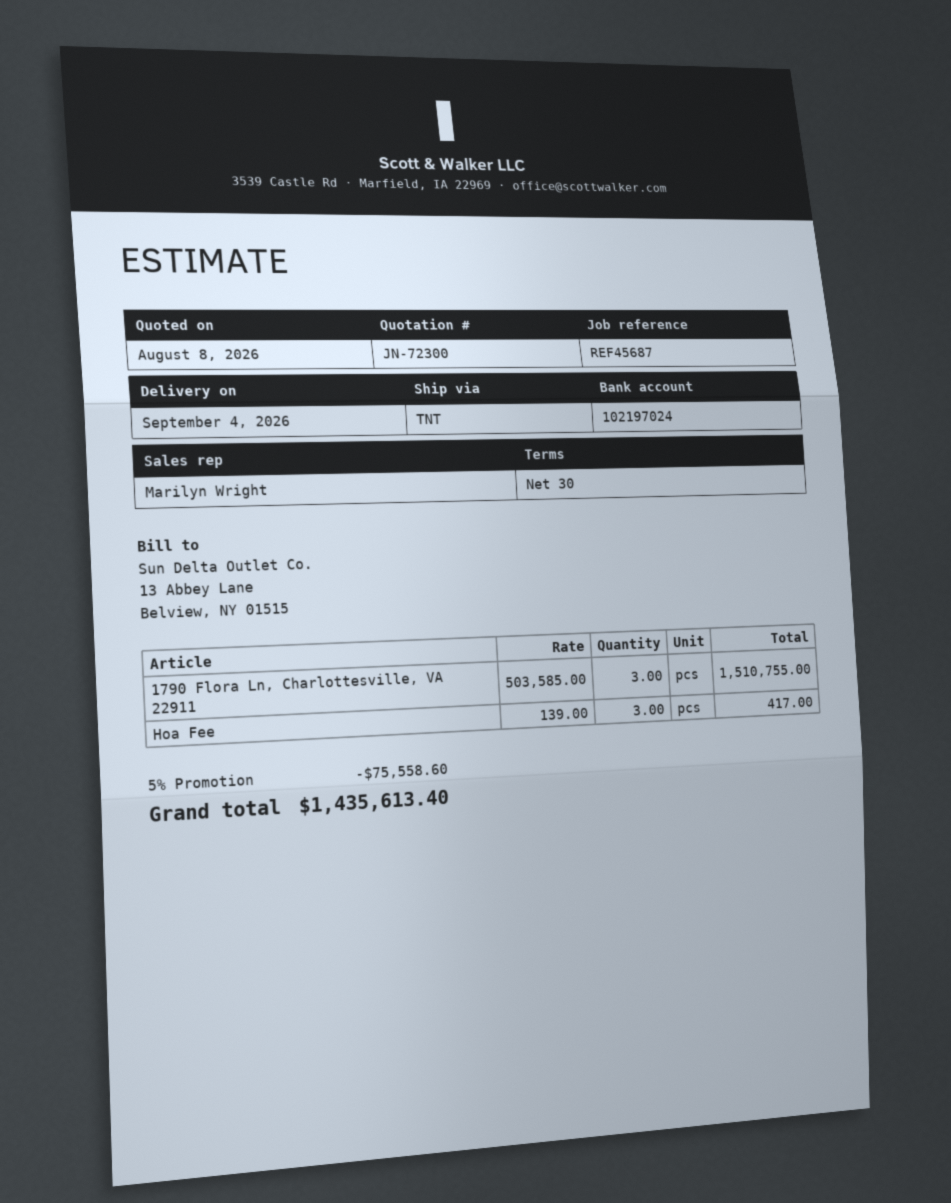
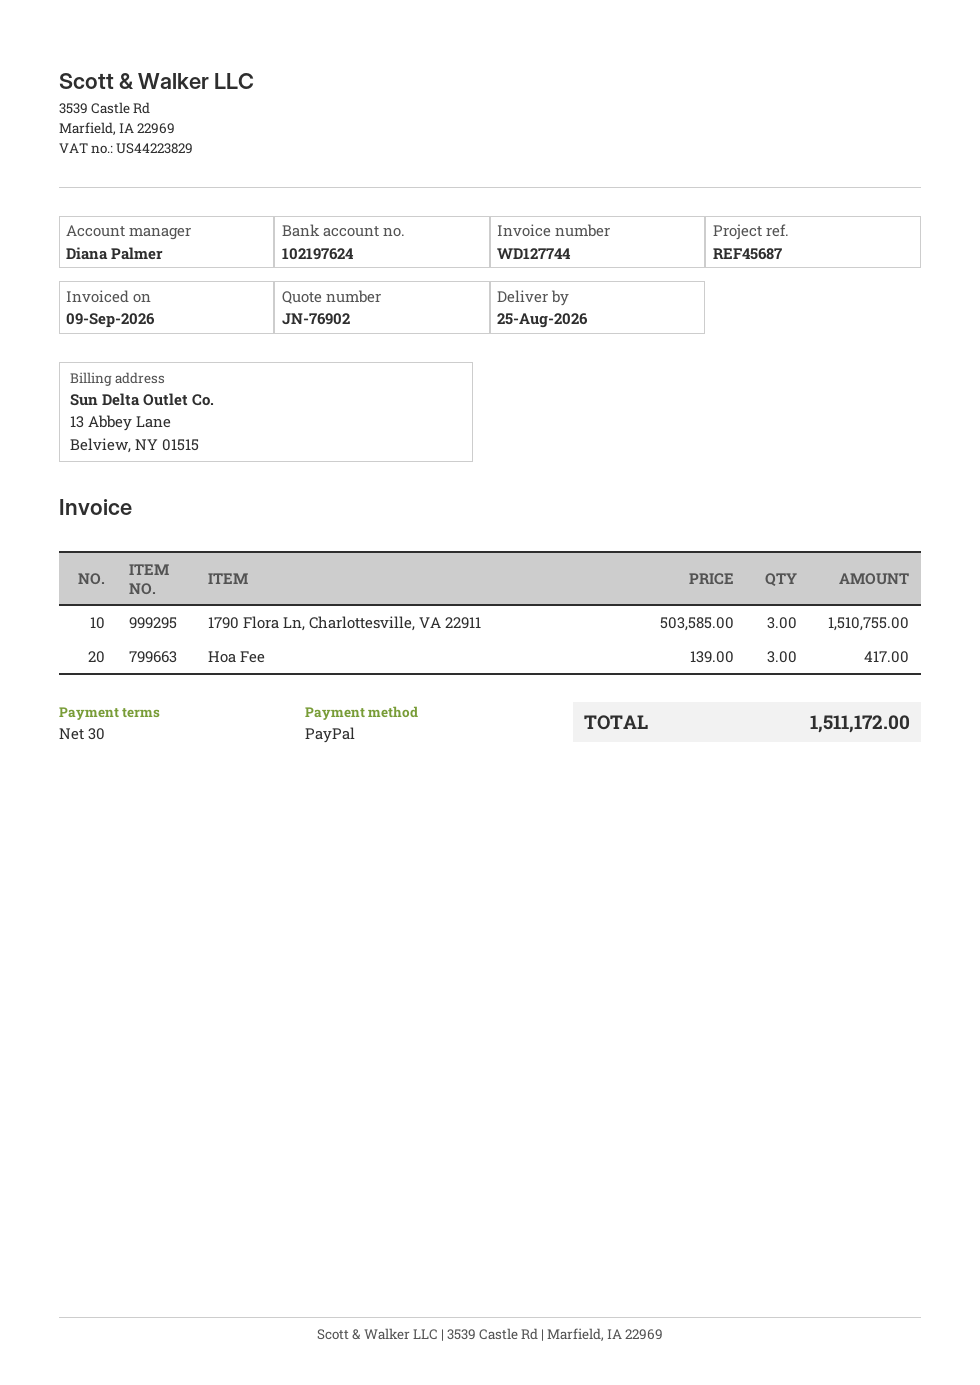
quote number: JN-72300 -> JN-76902
delivery date: 2026-09-04 -> 2026-08-25
sales rep: Marilyn Wright -> Diana Palmer
bank account: 102197024 -> 102197624
discount: 5% = 75558.60 -> none
total: 1435613.40 -> 1511172.00

